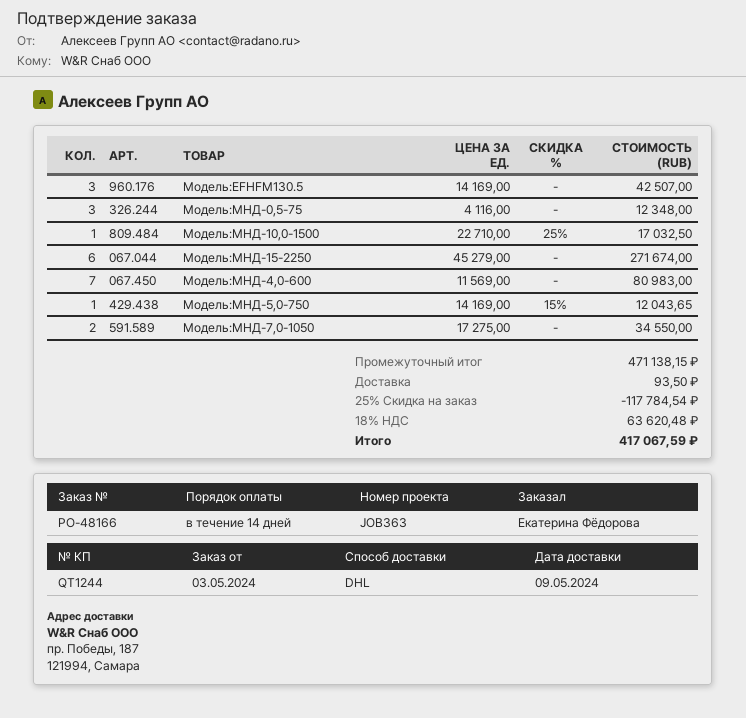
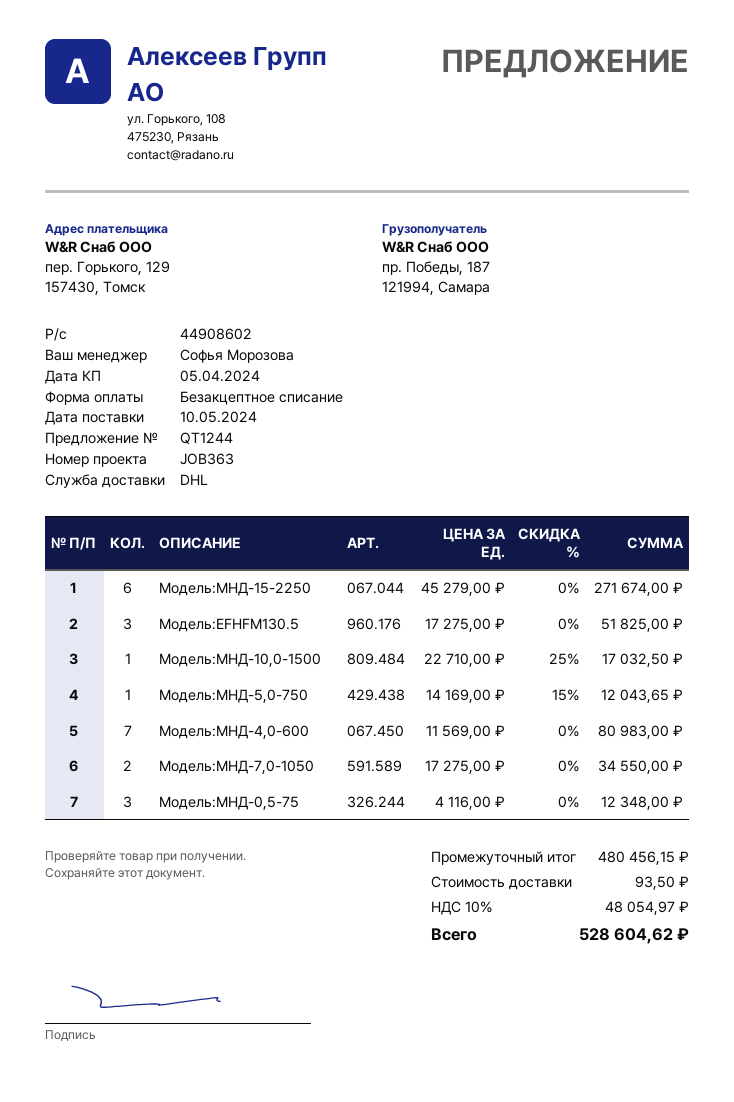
delivery date: 2024-05-09 -> 2024-05-10
Модель:EFHFM130.5: 3 x 14169.00 = 42507.00 -> 3 x 17275.00 = 51825.00
subtotal: 471138.15 -> 480456.15
discount: 25% = 117784.54 -> none
tax: 18% = 63620.48 -> 10% = 48054.97
total: 417067.59 -> 528604.62

